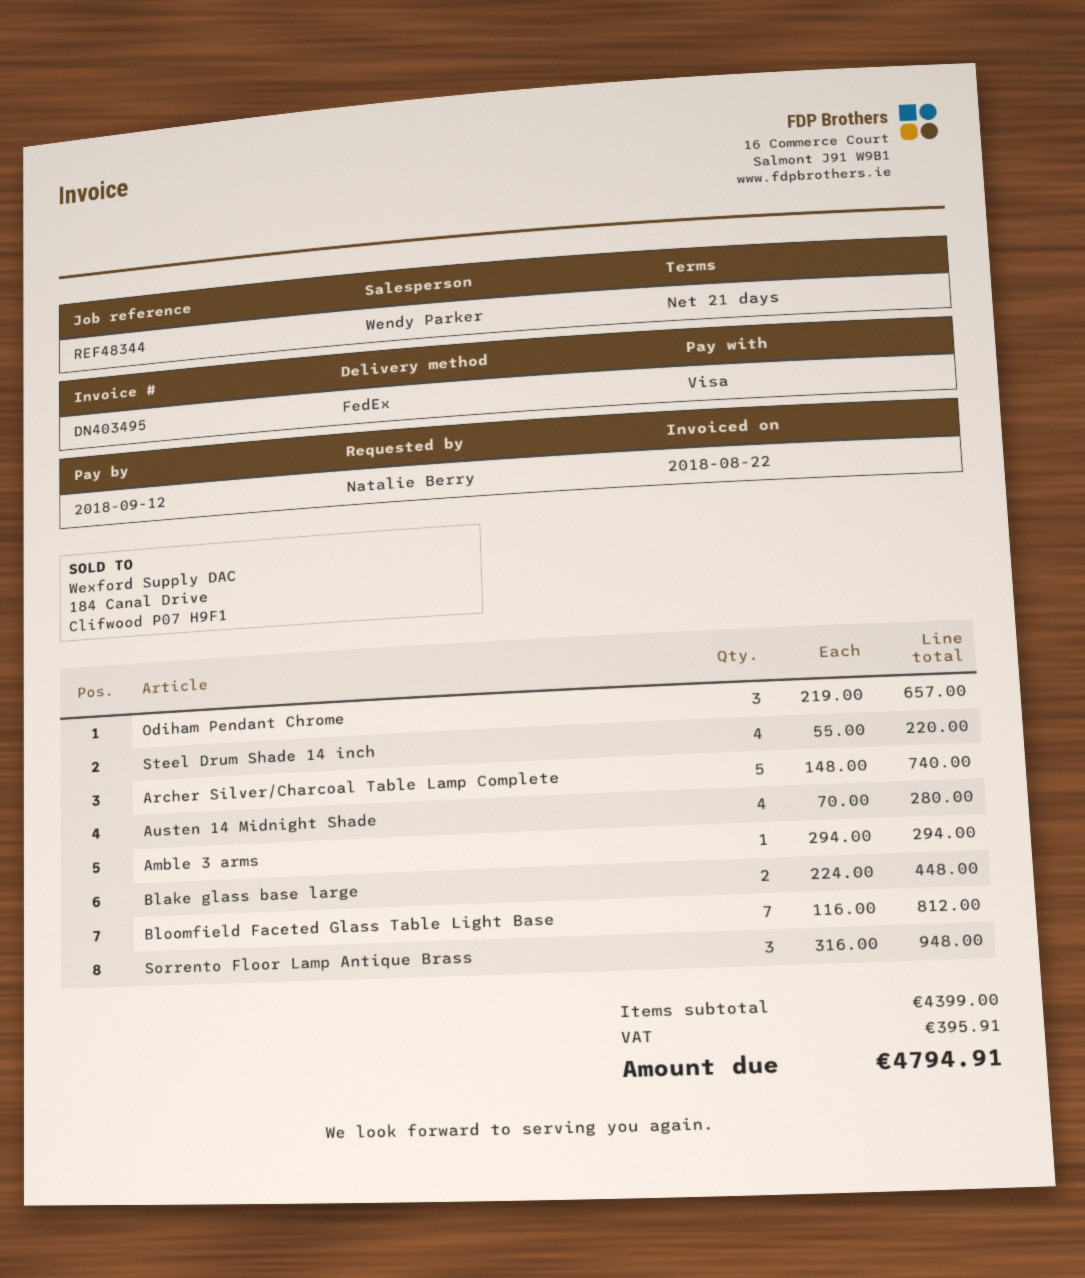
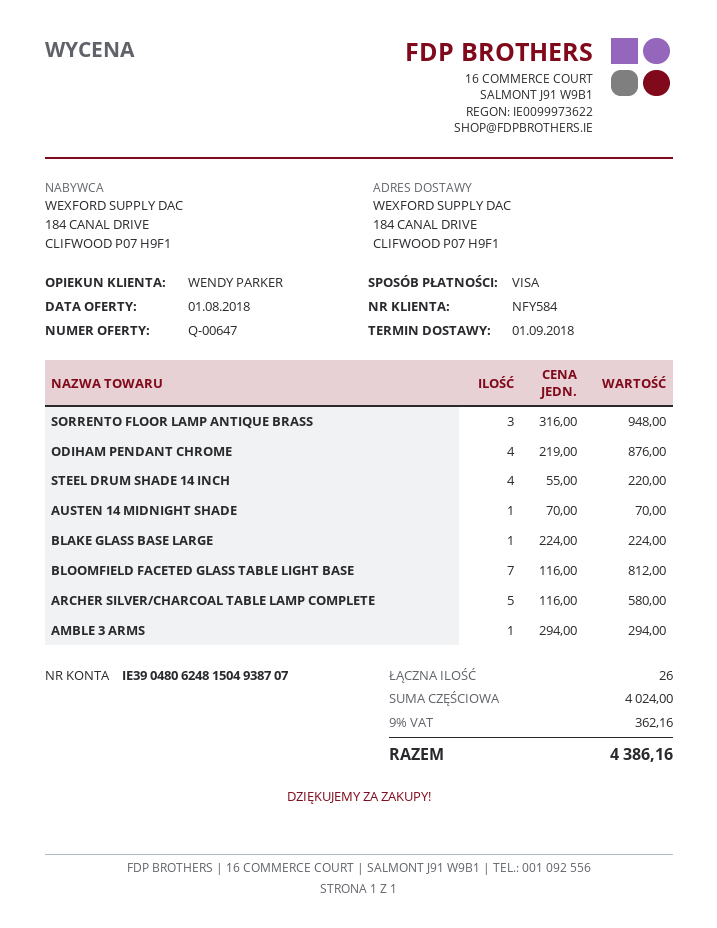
Odiham Pendant Chrome: 3 x 219.00 = 657.00 -> 4 x 219.00 = 876.00
Archer Silver/Charcoal Table Lamp Complete: 5 x 148.00 = 740.00 -> 5 x 116.00 = 580.00
Austen 14 Midnight Shade: 4 x 70.00 = 280.00 -> 1 x 70.00 = 70.00
Blake glass base large: 2 x 224.00 = 448.00 -> 1 x 224.00 = 224.00
subtotal: 4399.00 -> 4024.00
tax: 395.91 -> 362.16
total: 4794.91 -> 4386.16

